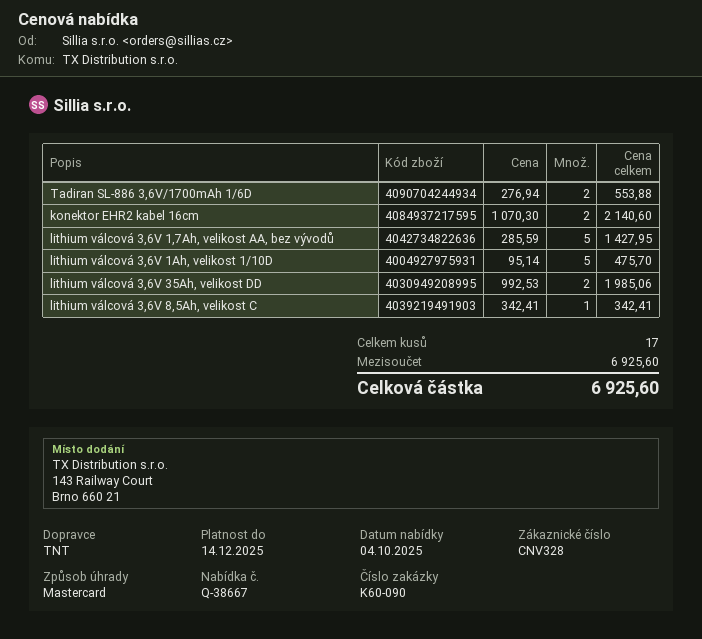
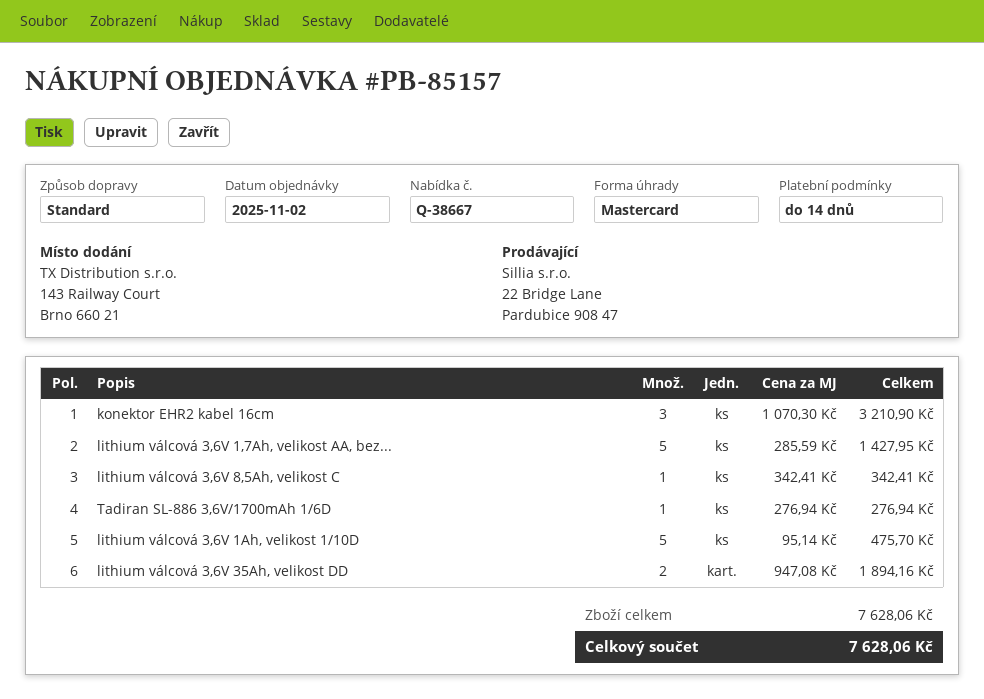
shipping method: TNT -> standard
Tadiran SL-886 3,6V/1700mAh 1/6D: 2 x 276.94 = 553.88 -> 1 x 276.94 = 276.94
konektor EHR2 kabel 16cm: 2 x 1070.30 = 2140.60 -> 3 x 1070.30 = 3210.90
lithium válcová 3,6V 35Ah, velikost DD: 2 x 992.53 = 1985.06 -> 2 x 947.08 = 1894.16
subtotal: 6925.60 -> 7628.06
total: 6925.60 -> 7628.06

